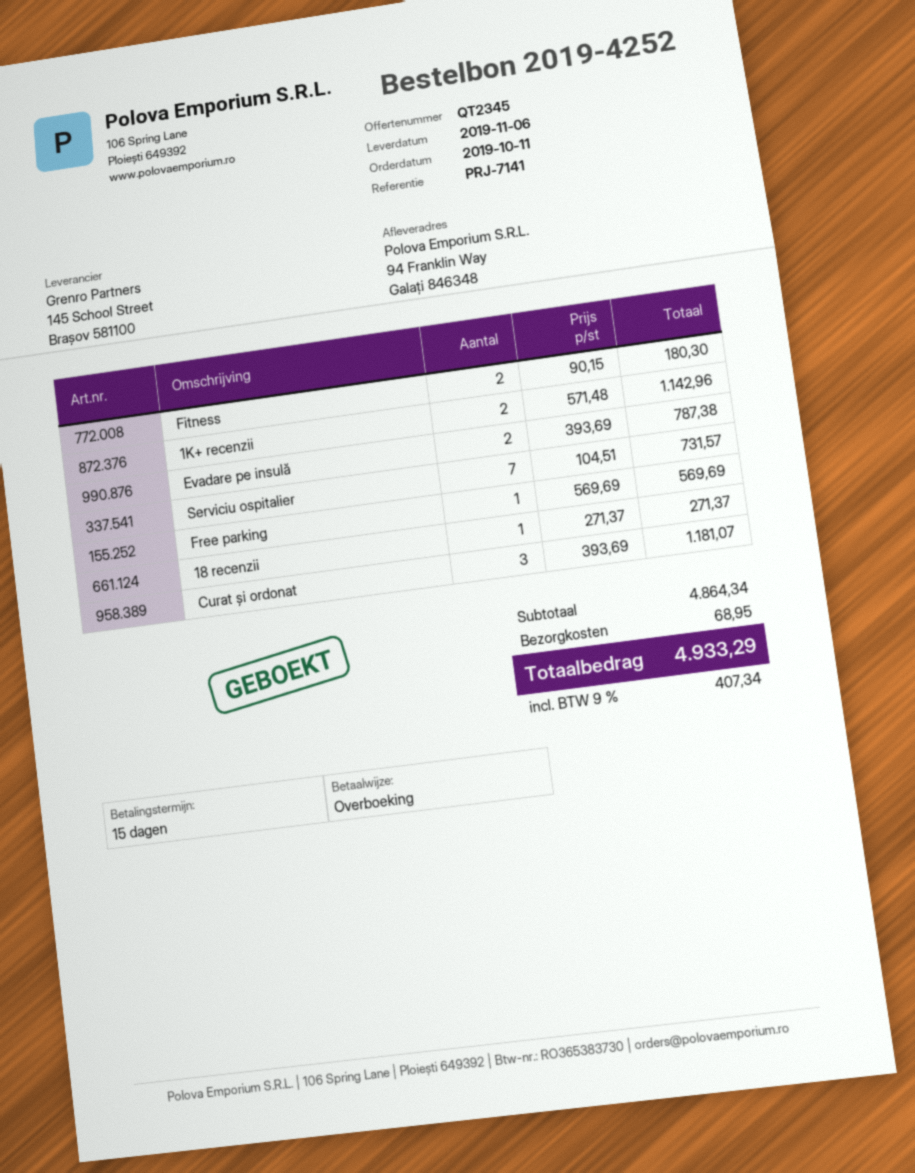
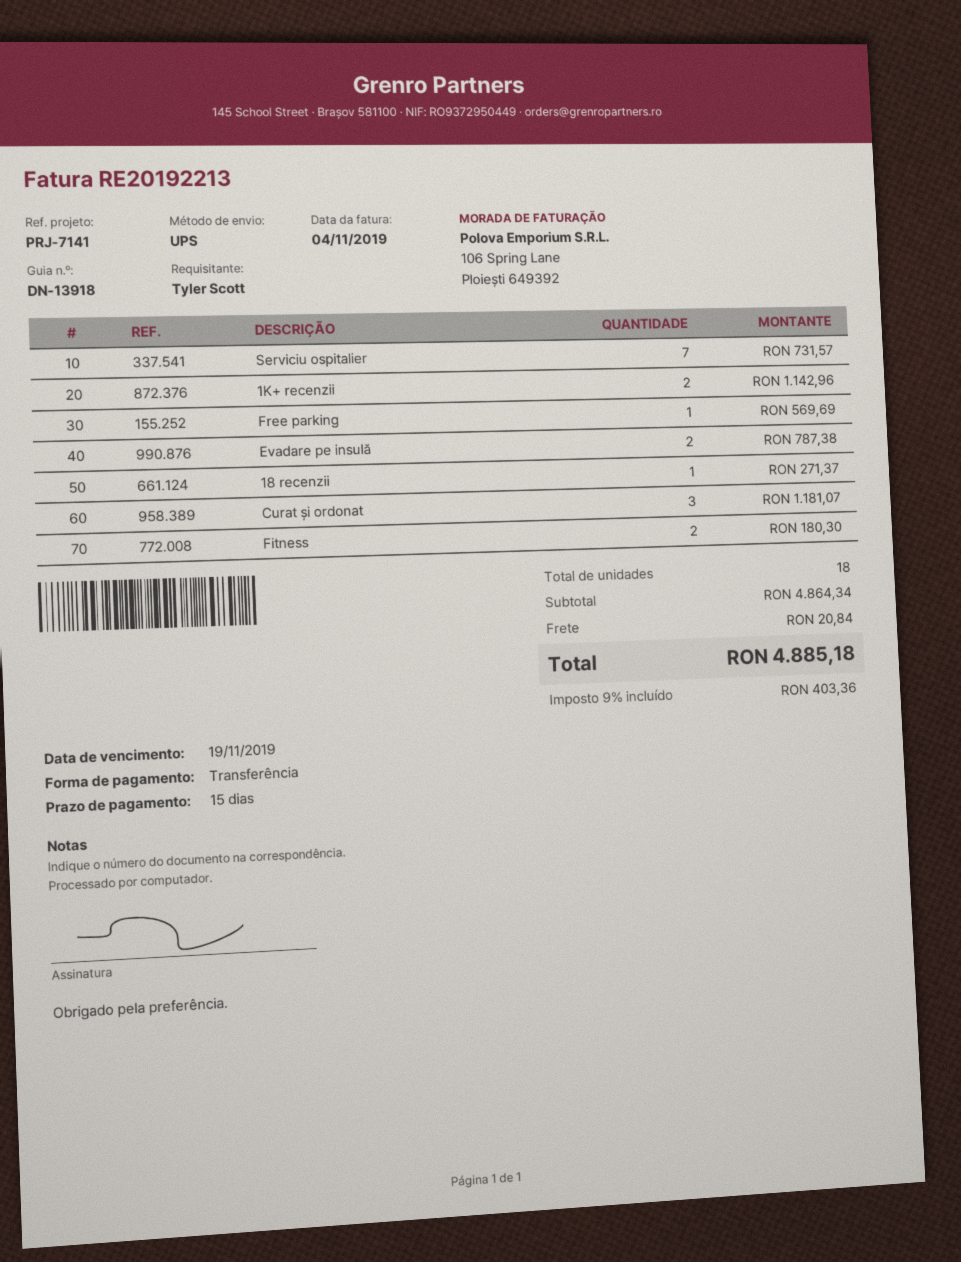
shipping: 68.95 -> 20.84
tax: 9% = 407.34 -> 9% = 403.36
total: 4933.29 -> 4885.18

